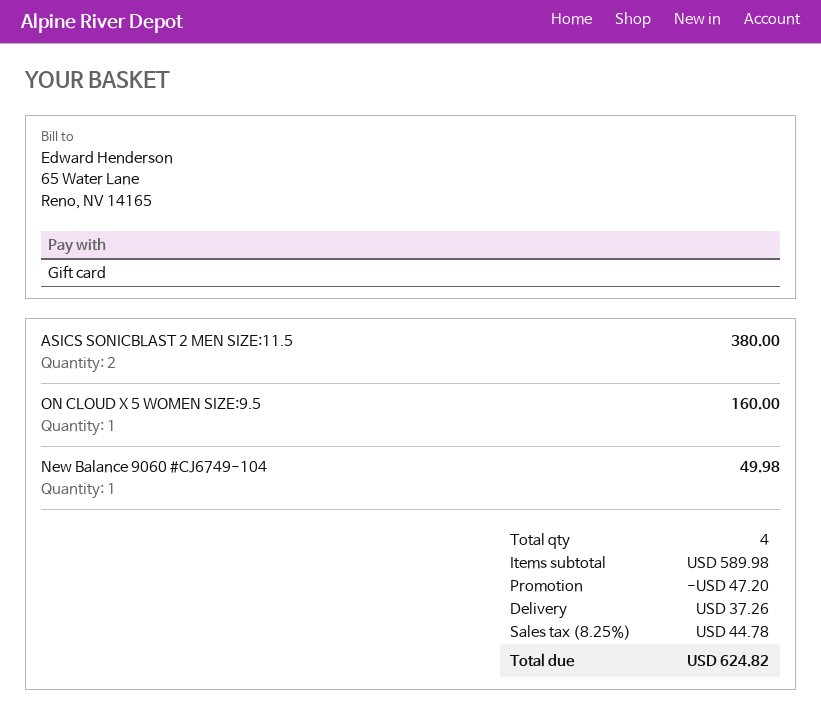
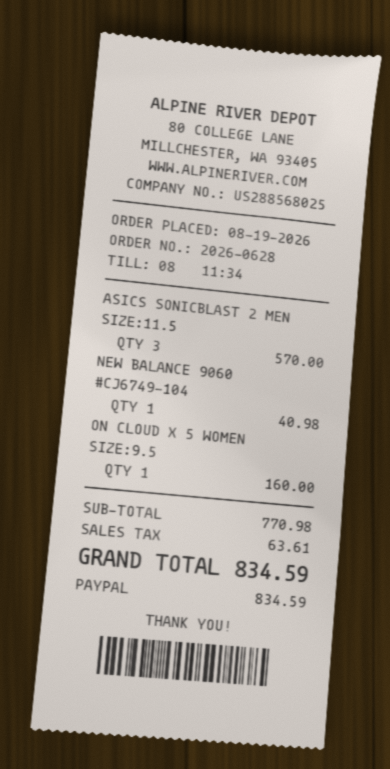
payment method: gift card -> PayPal
ASICS SONICBLAST 2 MEN SIZE:11.5: 2 for 380.00 -> 3 for 570.00
New Balance 9060 #CJ6749-104: 1 for 49.98 -> 1 for 40.98
subtotal: 589.98 -> 770.98
discount: 47.20 -> none
shipping: 37.26 -> none
tax: 44.78 -> 63.61
total: 624.82 -> 834.59

